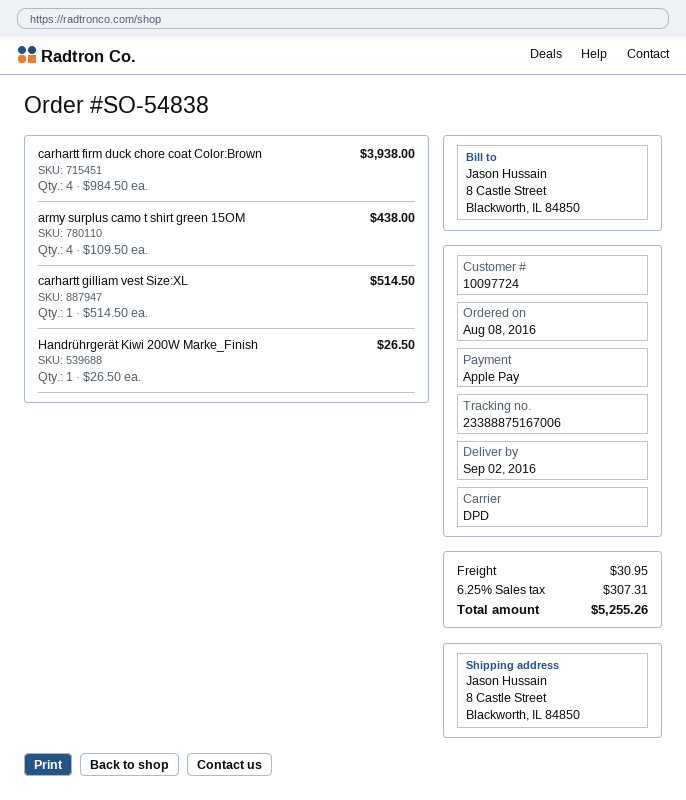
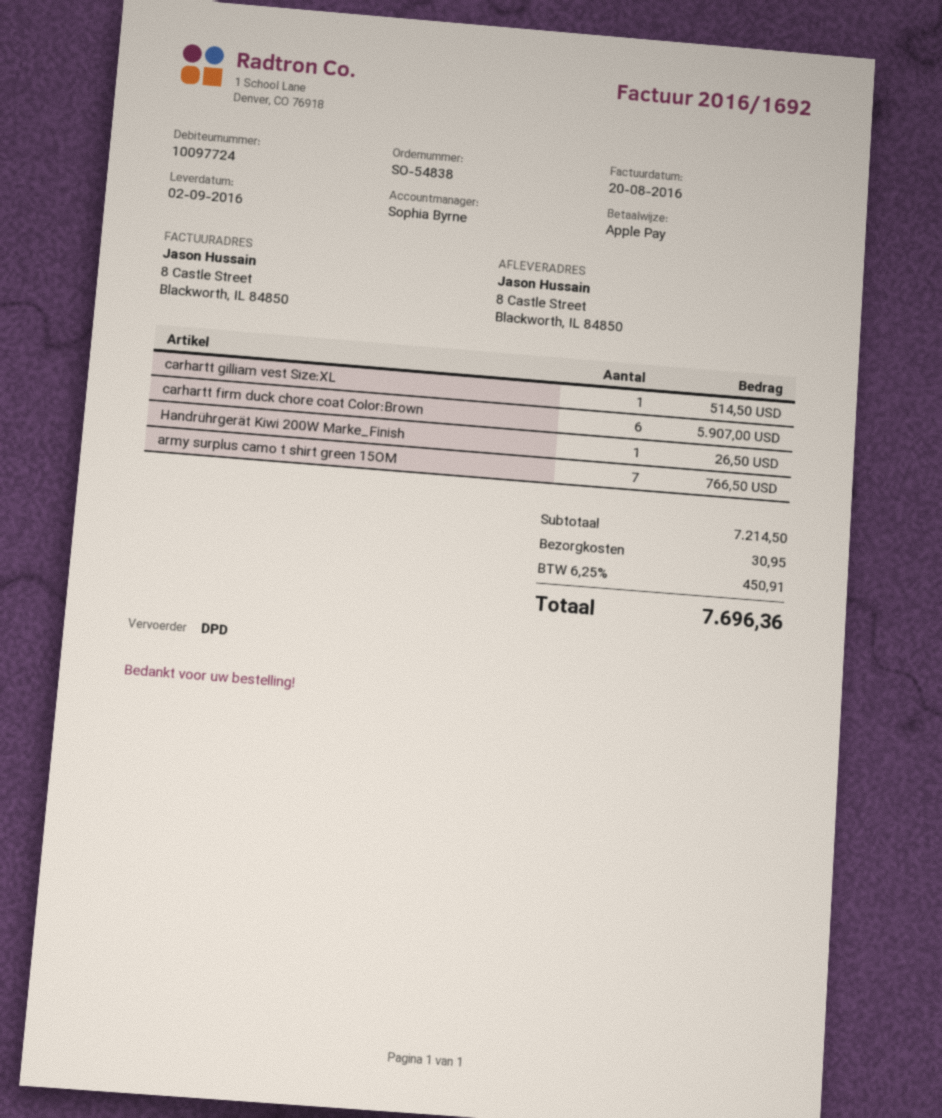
carhartt firm duck chore coat Color:Brown: 4 for 3938.00 -> 6 for 5907.00
army surplus camo t shirt green 15OM: 4 for 438.00 -> 7 for 766.50
tax: 6.25% = 307.31 -> 6.25% = 450.91
total: 5255.26 -> 7696.36

